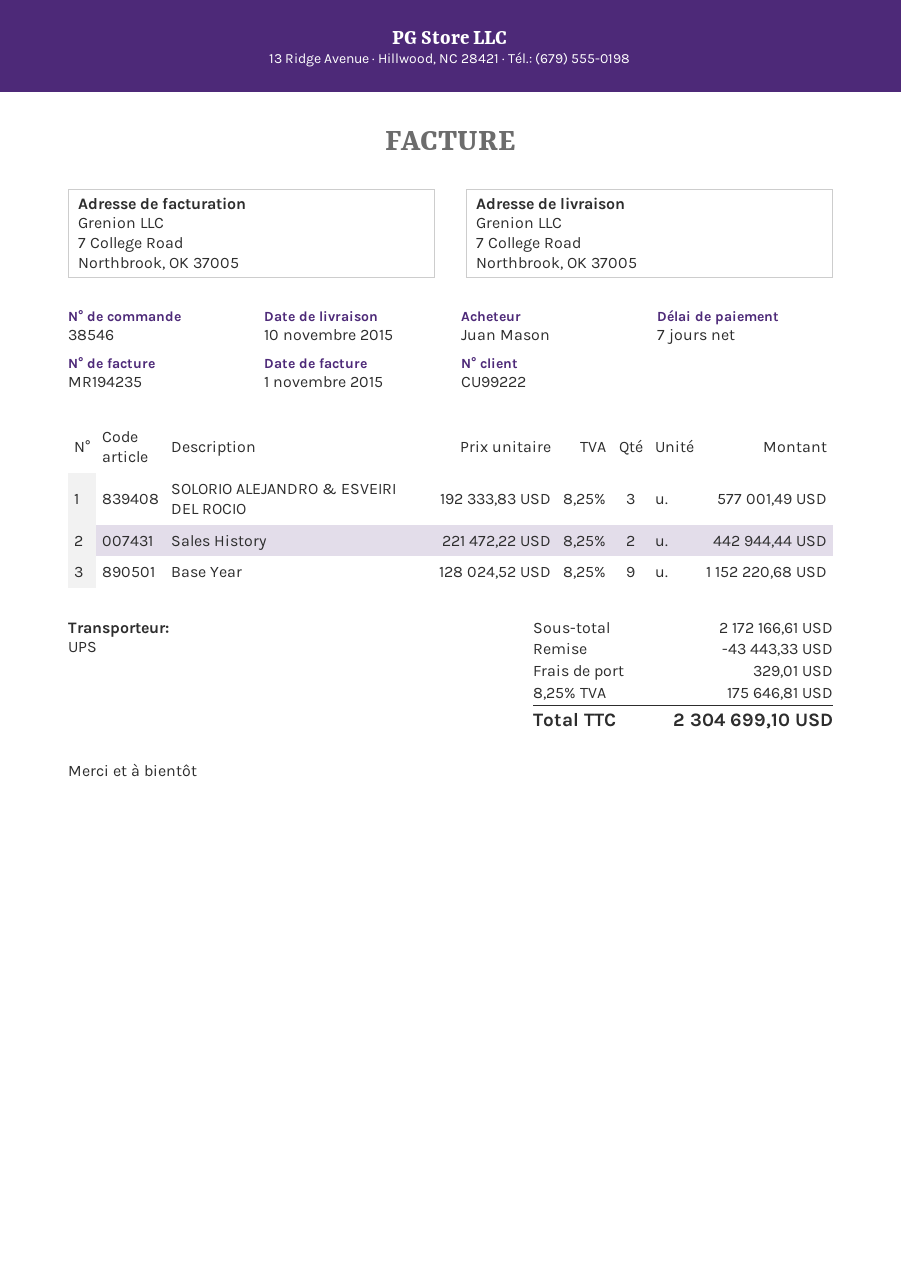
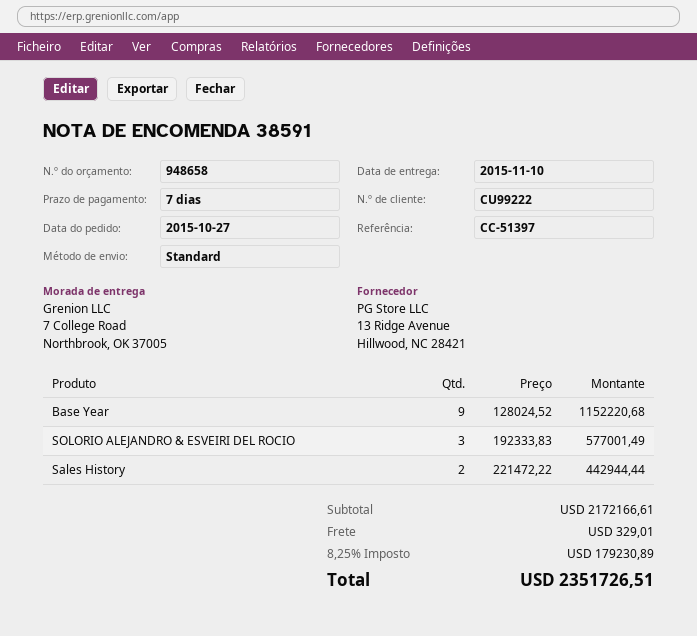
order number: 38546 -> 38591
shipping method: UPS -> standard
discount: 43443.33 -> none
tax: 8.25% = 175646.81 -> 8.25% = 179230.89
total: 2304699.10 -> 2351726.51

